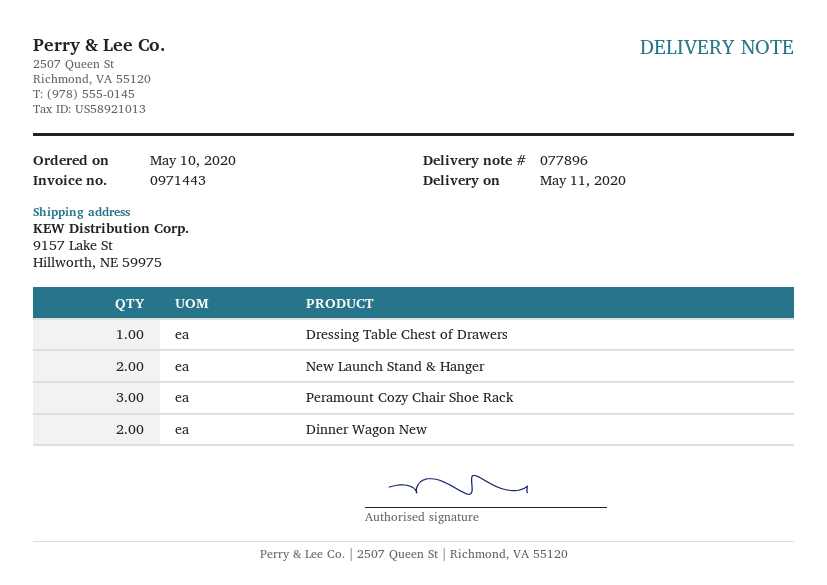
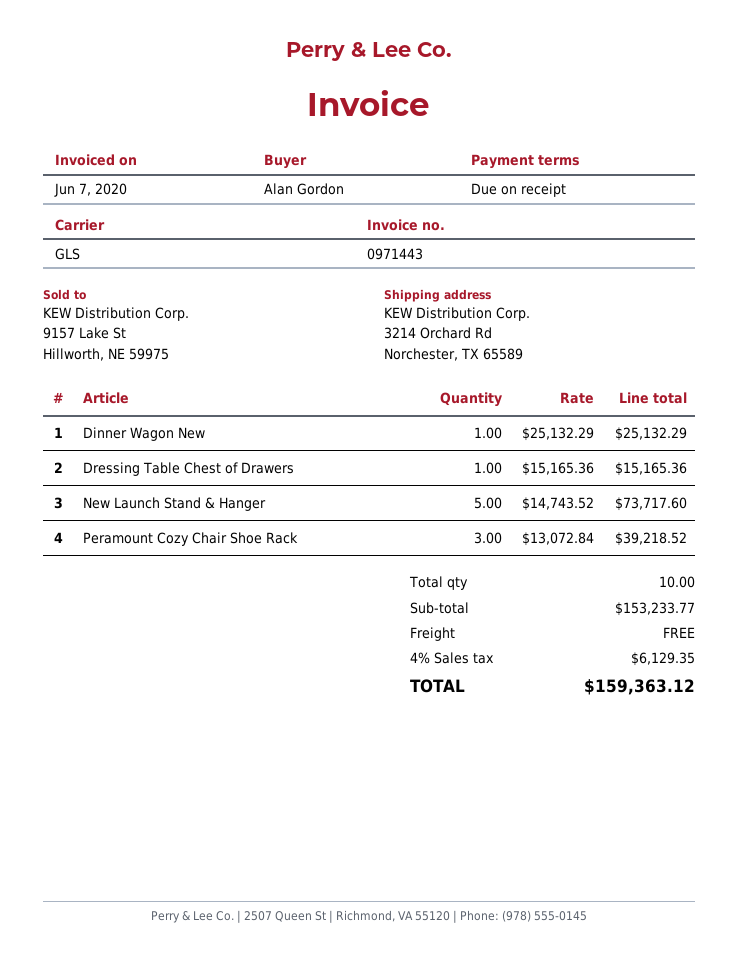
ship to: 9157 Lake St, Hillworth, NE 59975 -> 3214 Orchard Rd, Norchester, TX 65589
New Launch Stand & Hanger: 2 -> 5
Dinner Wagon New: 2 -> 1

